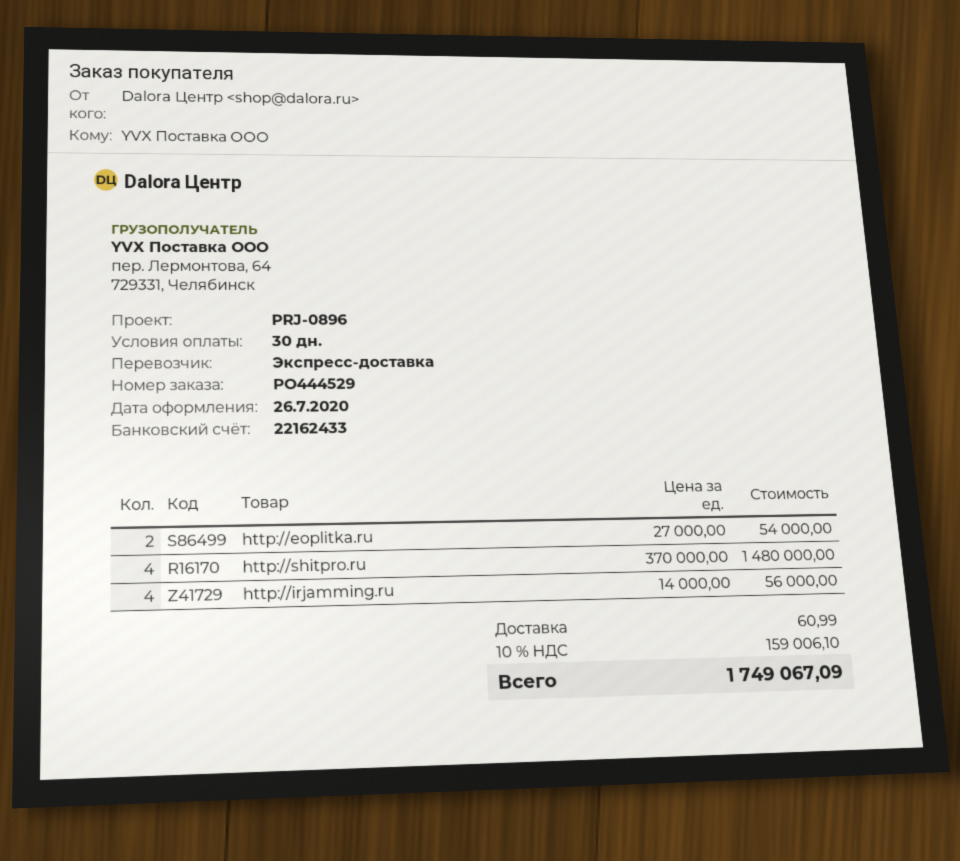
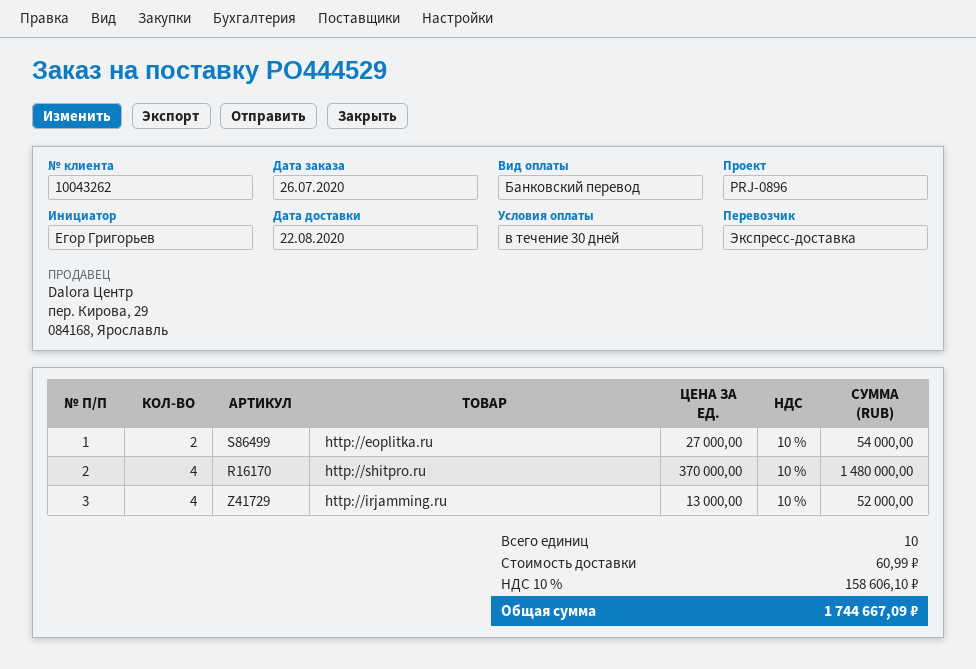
http://irjamming.ru: 4 x 14000.00 = 56000.00 -> 4 x 13000.00 = 52000.00
tax: 10% = 159006.10 -> 10% = 158606.10
total: 1749067.09 -> 1744667.09

